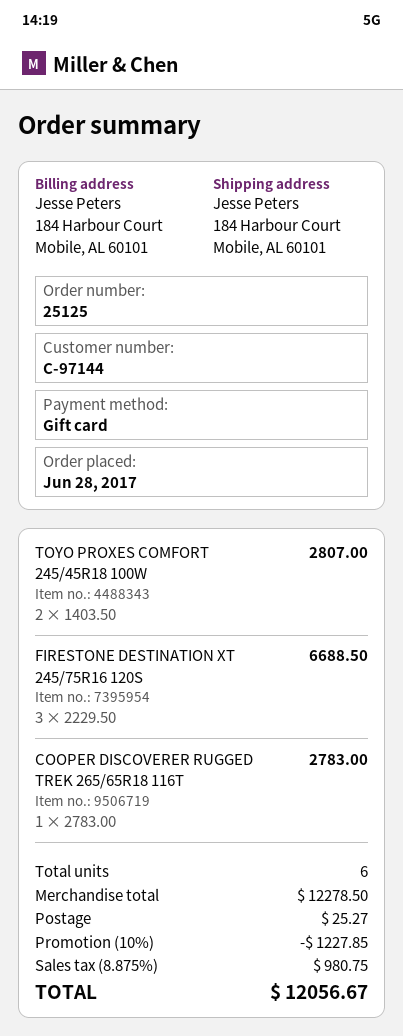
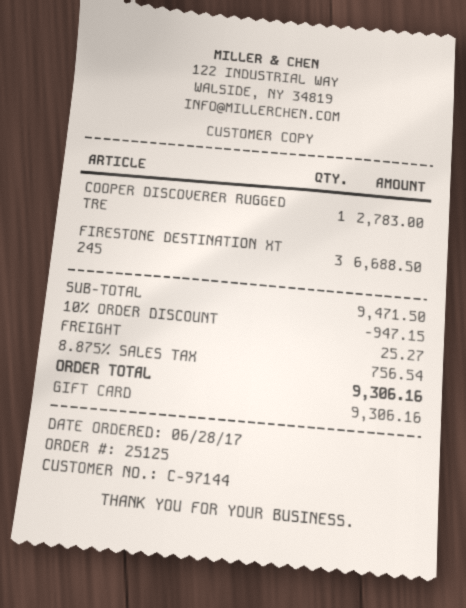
TOYO PROXES COMFORT 245/45R18 100W: 2 for 2807.00 -> none
subtotal: 12278.50 -> 9471.50
discount: 10% = 1227.85 -> 10% = 947.15
tax: 8.875% = 980.75 -> 8.875% = 756.54
total: 12056.67 -> 9306.16

